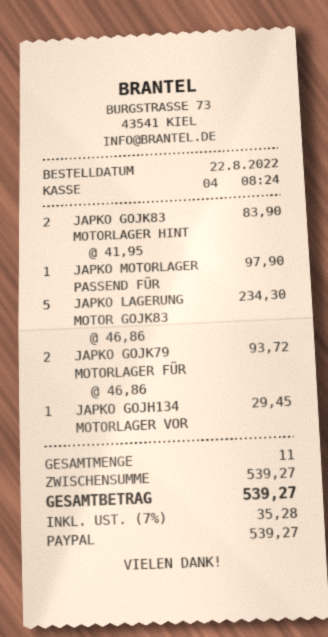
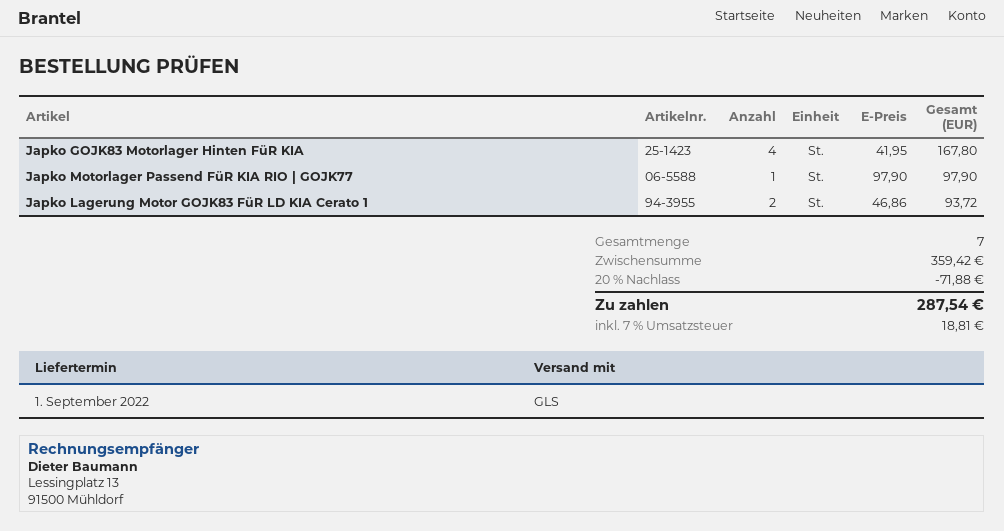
JAPKO GOJK83 MOTORLAGER HINT: 2 x 41.95 = 83.90 -> 4 x 41.95 = 167.80
JAPKO LAGERUNG MOTOR GOJK83: 5 x 46.86 = 234.30 -> 2 x 46.86 = 93.72
JAPKO GOJK79 MOTORLAGER FÜR: 2 x 46.86 = 93.72 -> none
JAPKO GOJH134 MOTORLAGER VOR: 1 x 29.45 = 29.45 -> none
total quantity: 11 -> 7
subtotal: 539.27 -> 359.42
discount: none -> 20% = 71.88
tax: 7% = 35.28 -> 7% = 18.81
total: 539.27 -> 287.54

